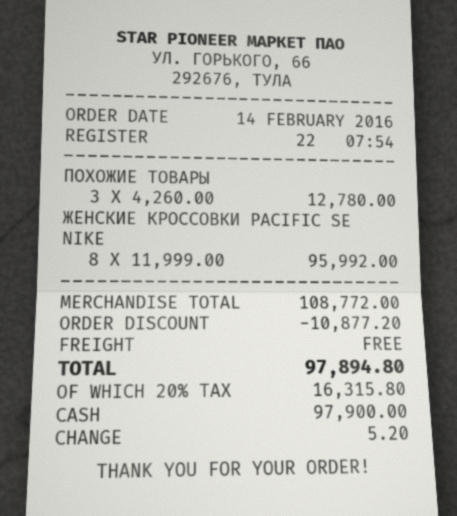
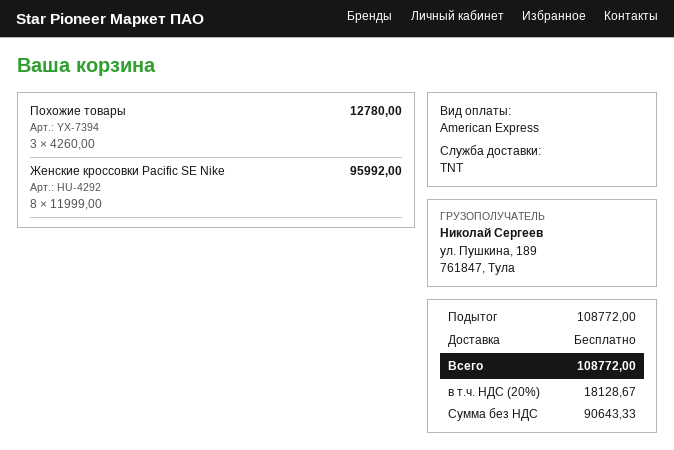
payment method: cash -> American Express
discount: 10877.20 -> none
tax: 20% = 16315.80 -> 20% = 18128.67
total: 97894.80 -> 108772.00

